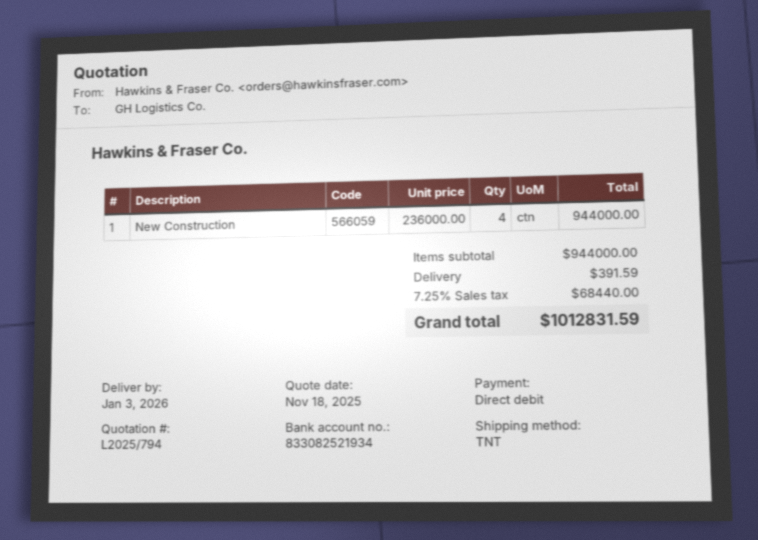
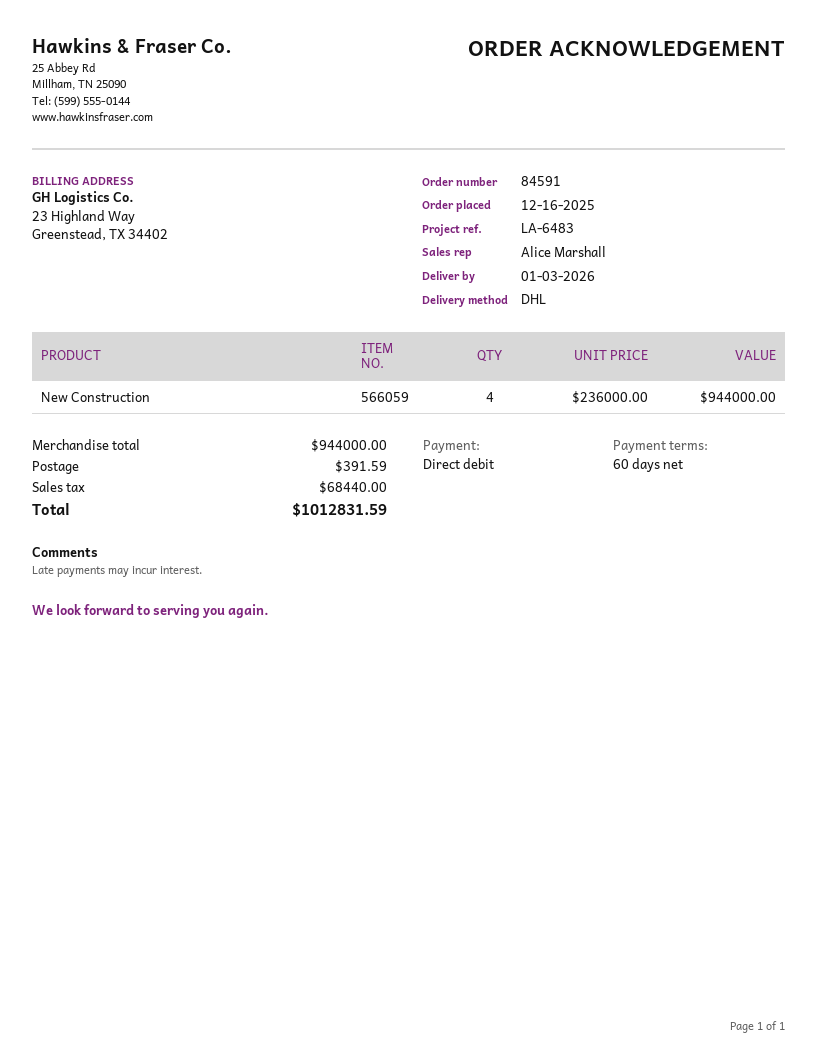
shipping method: TNT -> DHL

